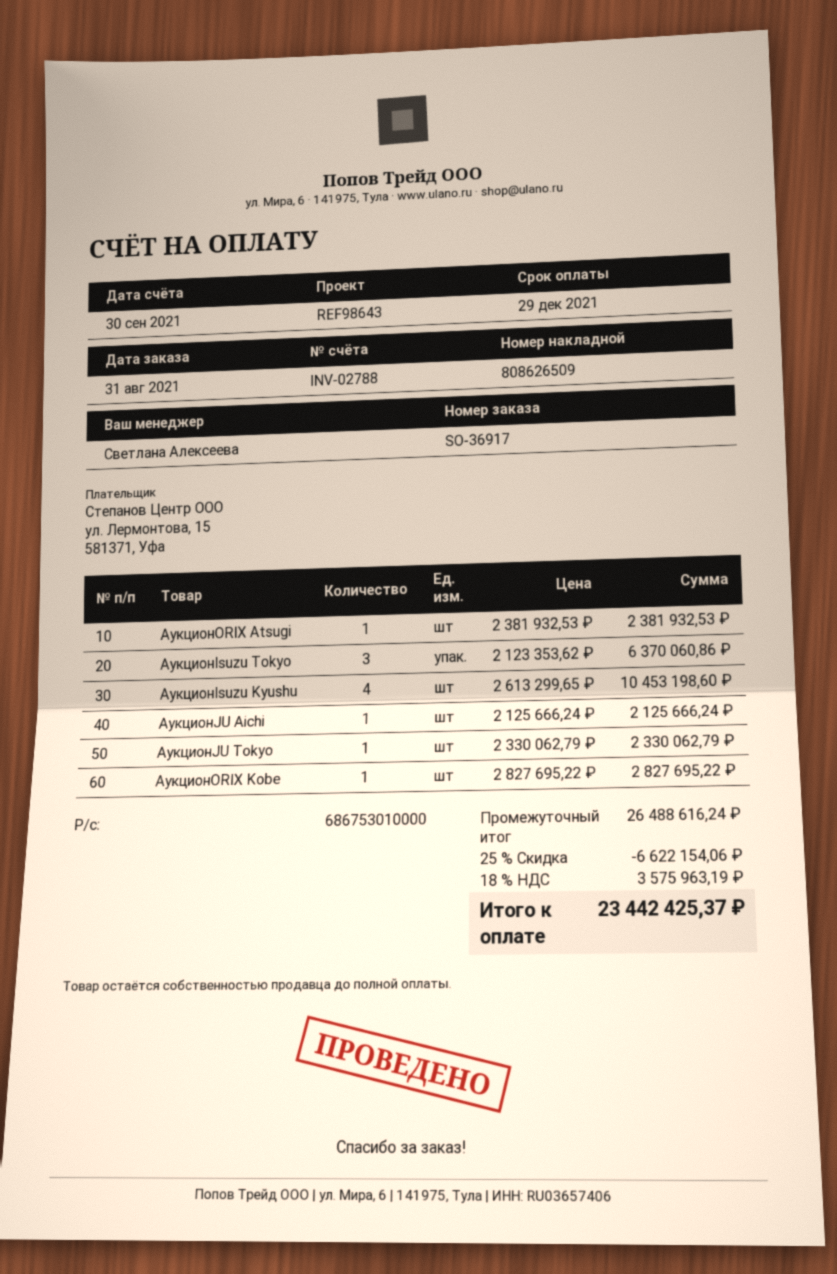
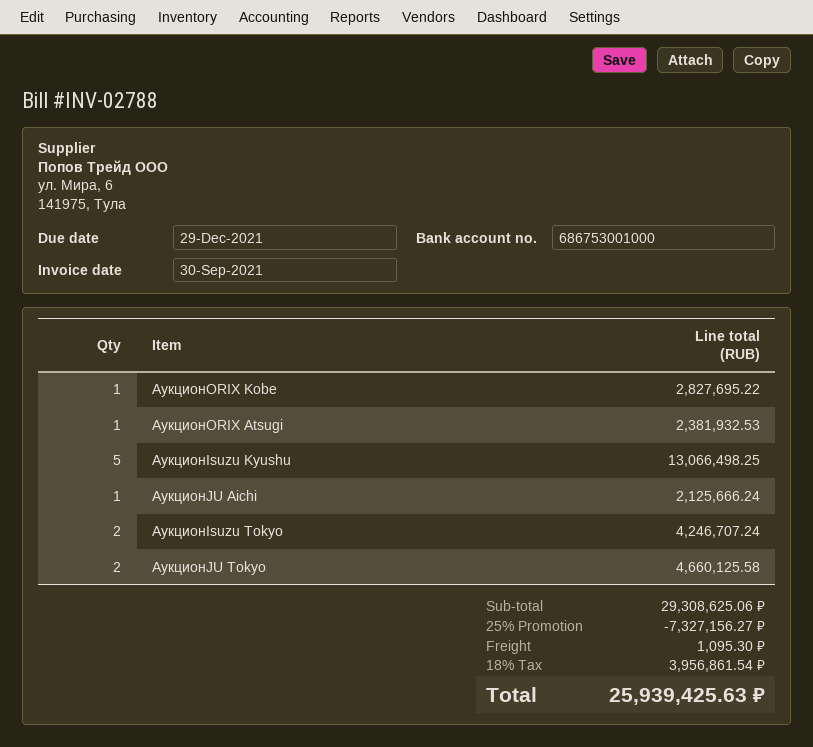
bank account: 686753010000 -> 686753001000
АукционIsuzu Tokyo: 3 for 6370060.86 -> 2 for 4246707.24
АукционIsuzu Kyushu: 4 for 10453198.60 -> 5 for 13066498.25
АукционJU Tokyo: 1 for 2330062.79 -> 2 for 4660125.58
subtotal: 26488616.24 -> 29308625.06
discount: 25% = 6622154.06 -> 25% = 7327156.27
shipping: none -> 1095.30
tax: 18% = 3575963.19 -> 18% = 3956861.54
total: 23442425.37 -> 25939425.63

